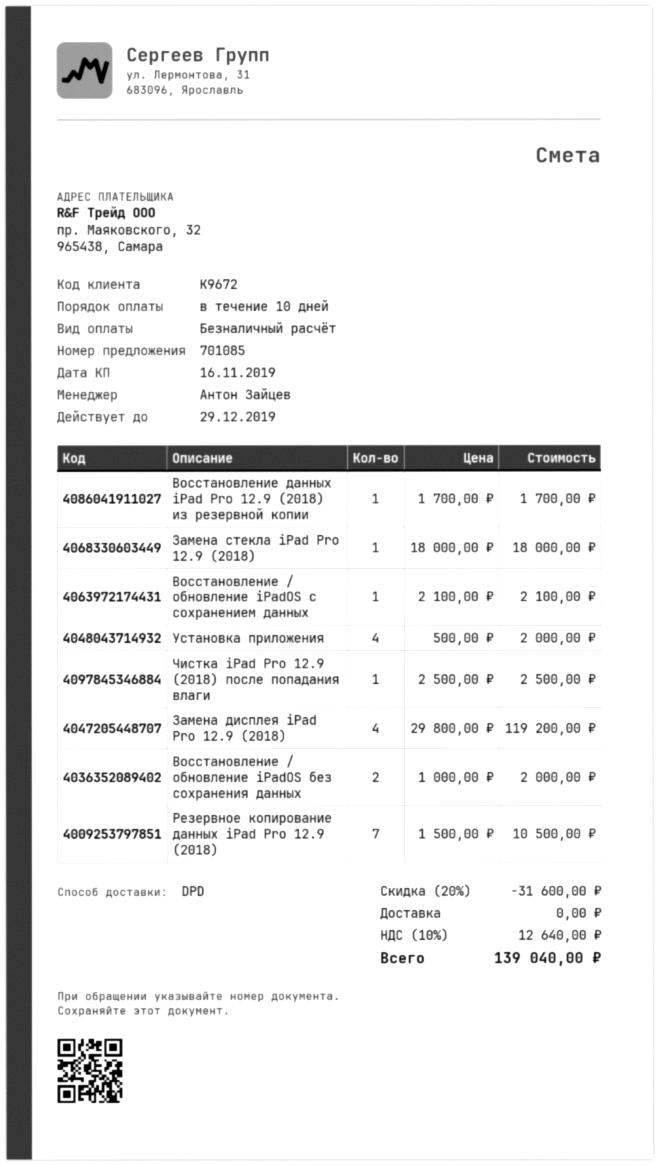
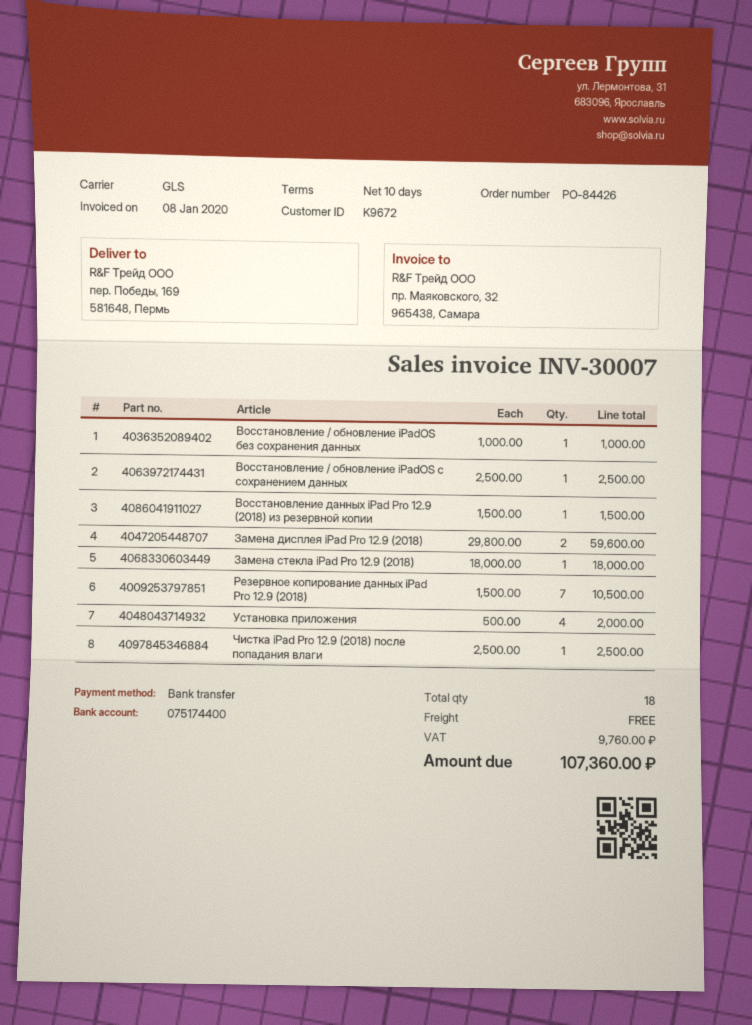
shipping method: DPD -> GLS
Восстановление данных iPad Pro 12.9 (2018) из резервной копии: 1 x 1700.00 = 1700.00 -> 1 x 1500.00 = 1500.00
Восстановление / обновление iPadOS с сохранением данных: 1 x 2100.00 = 2100.00 -> 1 x 2500.00 = 2500.00
Замена дисплея iPad Pro 12.9 (2018): 4 x 29800.00 = 119200.00 -> 2 x 29800.00 = 59600.00
Восстановление / обновление iPadOS без сохранения данных: 2 x 1000.00 = 2000.00 -> 1 x 1000.00 = 1000.00
discount: 20% = 31600.00 -> none
tax: 12640.00 -> 9760.00
total: 139040.00 -> 107360.00

